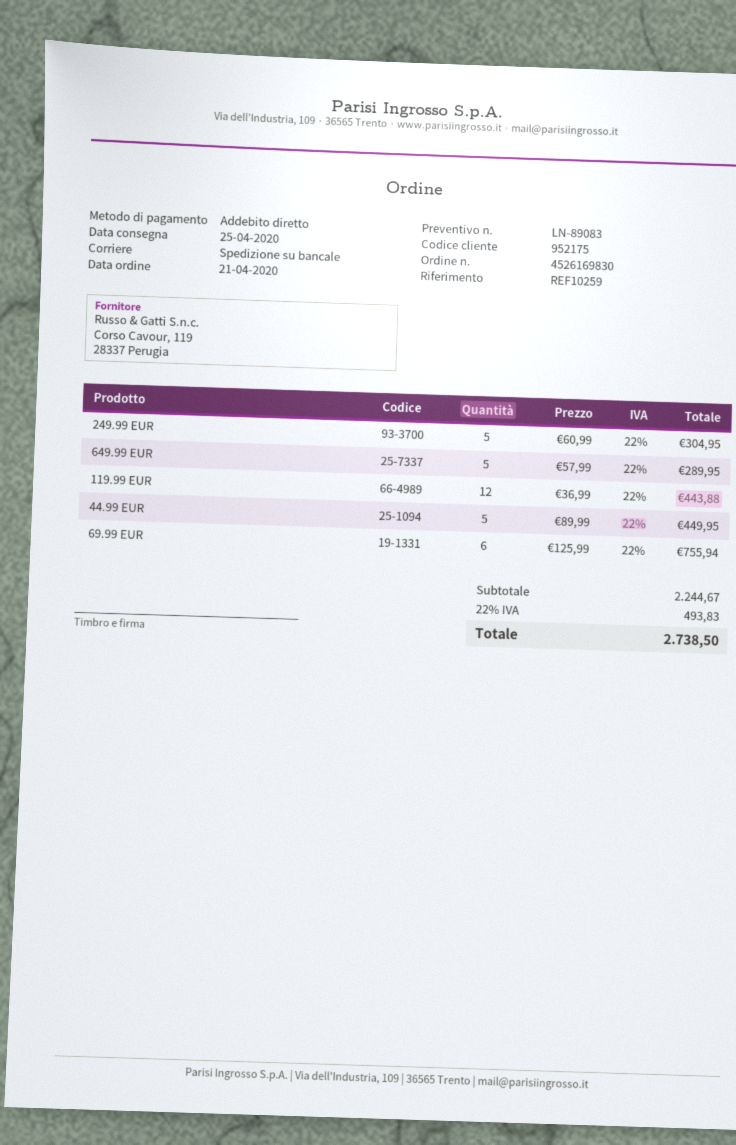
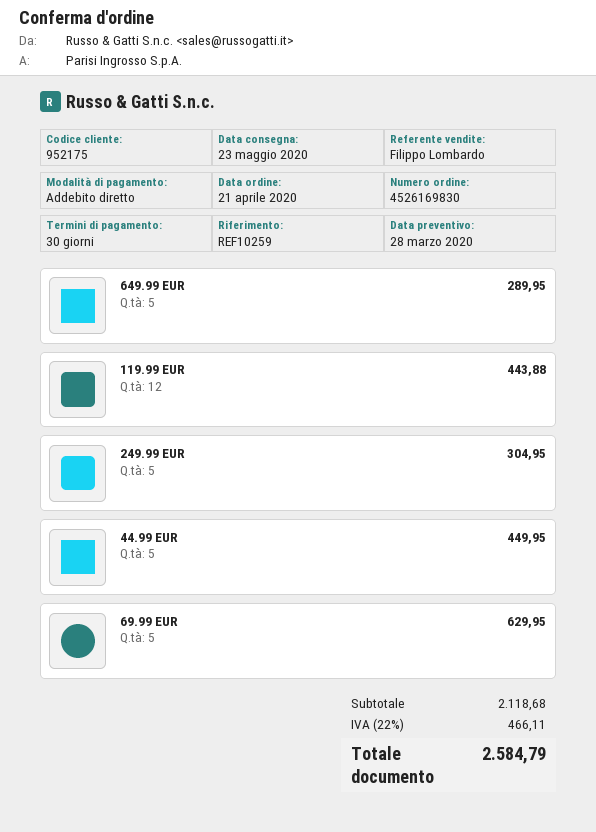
delivery date: 2020-04-25 -> 2020-05-23
69.99 EUR: 6 for 755.94 -> 5 for 629.95
subtotal: 2244.67 -> 2118.68
tax: 22% = 493.83 -> 22% = 466.11
total: 2738.50 -> 2584.79

